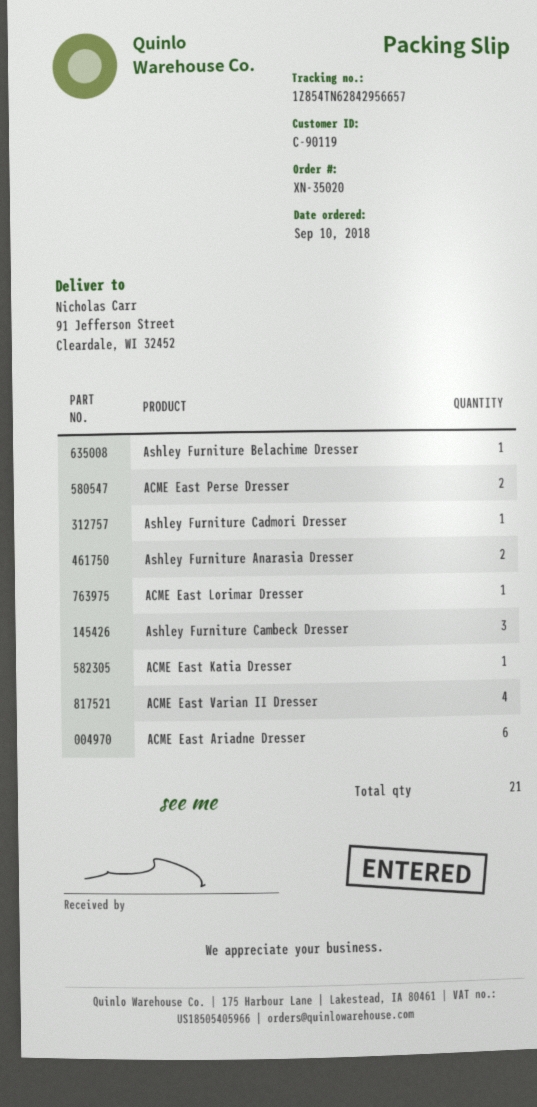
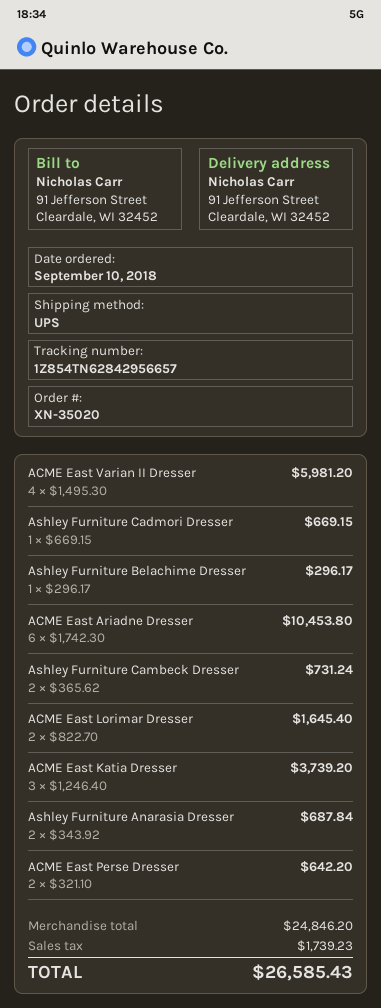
ACME East Lorimar Dresser: 1 -> 2
Ashley Furniture Cambeck Dresser: 3 -> 2
ACME East Katia Dresser: 1 -> 3

